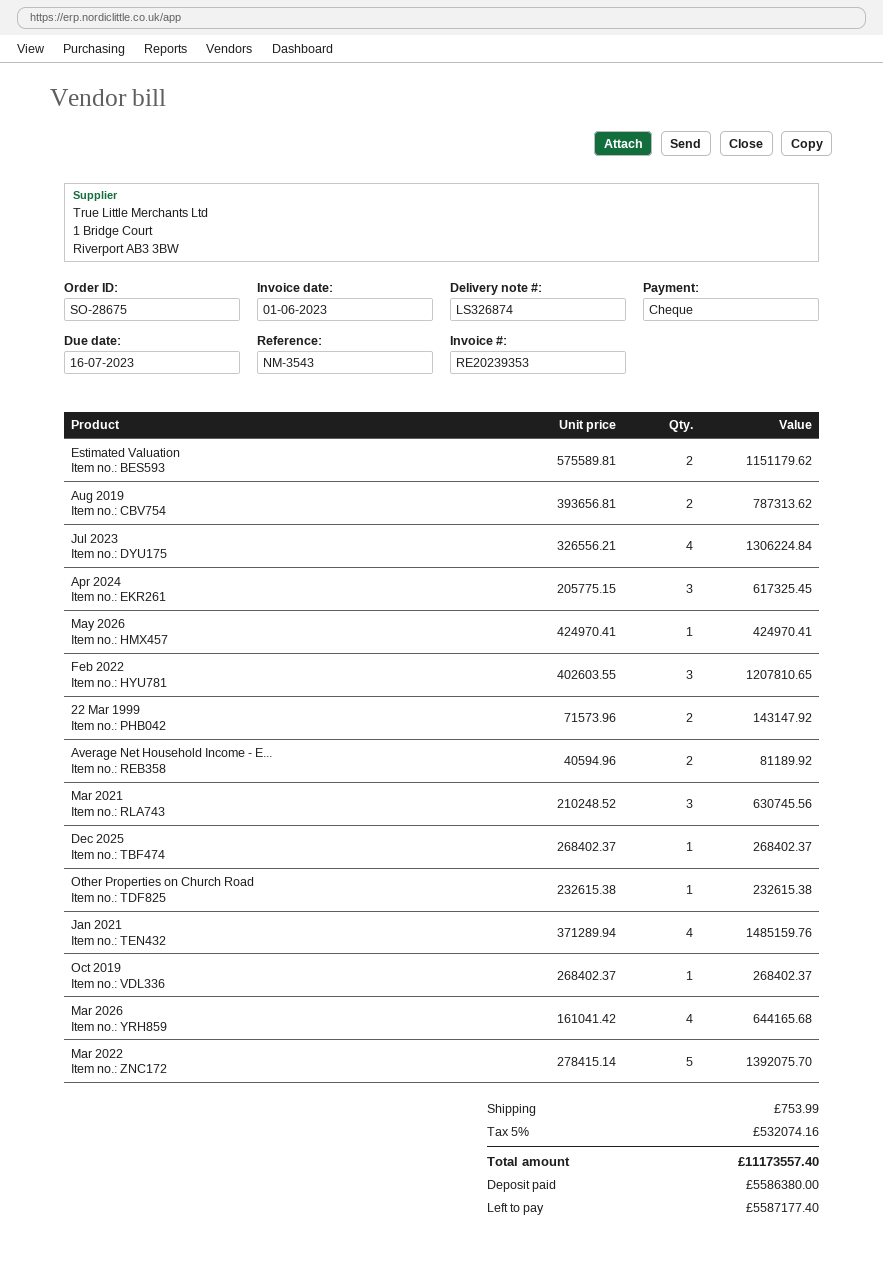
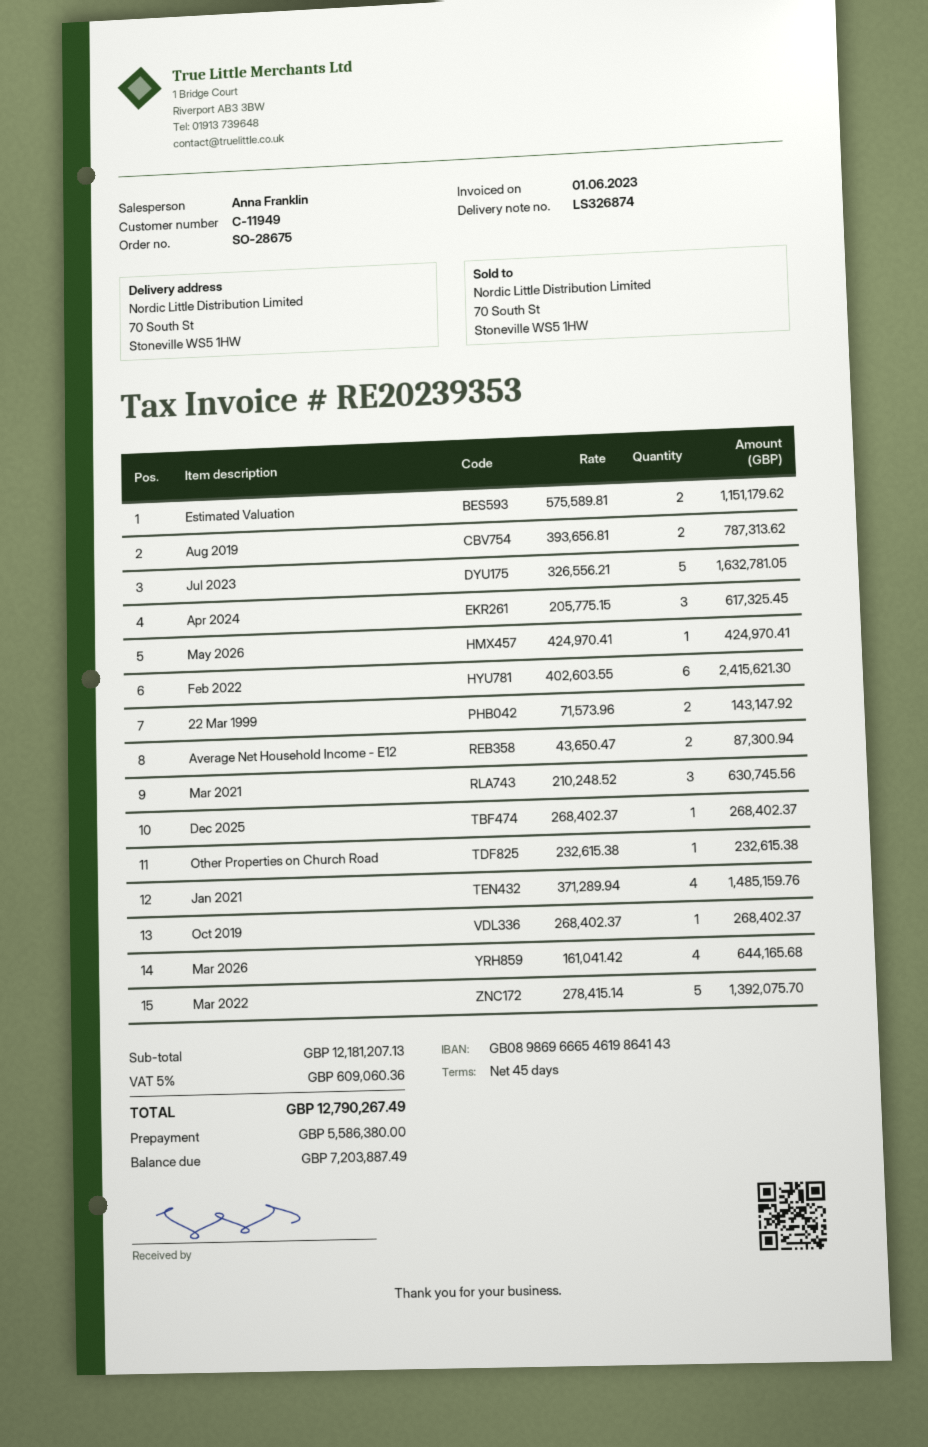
Jul 2023: 4 x 326556.21 = 1306224.84 -> 5 x 326556.21 = 1632781.05
Feb 2022: 3 x 402603.55 = 1207810.65 -> 6 x 402603.55 = 2415621.30
Average Net Household Income - E...: 2 x 40594.96 = 81189.92 -> 2 x 43650.47 = 87300.94
shipping: 753.99 -> none
tax: 5% = 532074.16 -> 5% = 609060.36
total: 11173557.40 -> 12790267.49
balance: 5587177.40 -> 7203887.49

